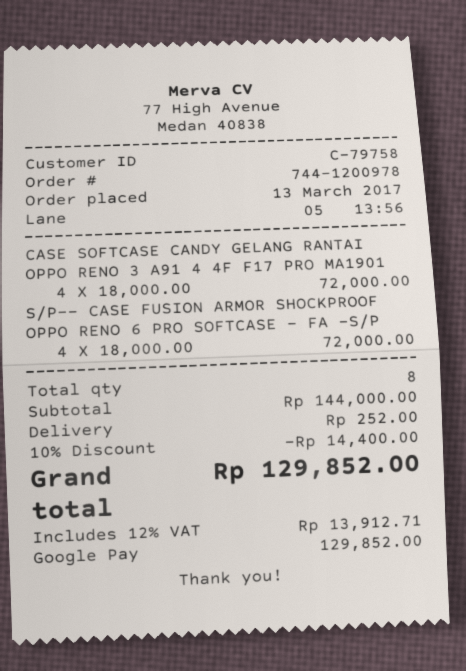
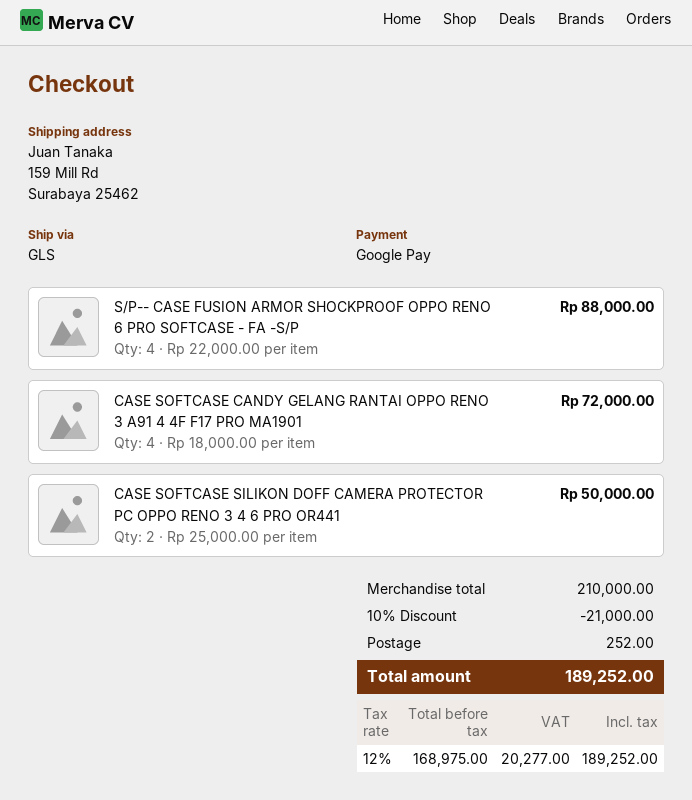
S/P-- CASE FUSION ARMOR SHOCKPROOF OPPO RENO 6 PRO SOFTCASE - FA -S/P: 4 x 18000.00 = 72000.00 -> 4 x 22000.00 = 88000.00
CASE SOFTCASE SILIKON DOFF CAMERA PROTECTOR PC OPPO RENO 3 4 6 PRO OR441: none -> 2 x 25000.00 = 50000.00
subtotal: 144000.00 -> 210000.00
discount: 10% = 14400.00 -> 10% = 21000.00
tax: 12% = 13912.71 -> 12% = 20277.00
total: 129852.00 -> 189252.00

